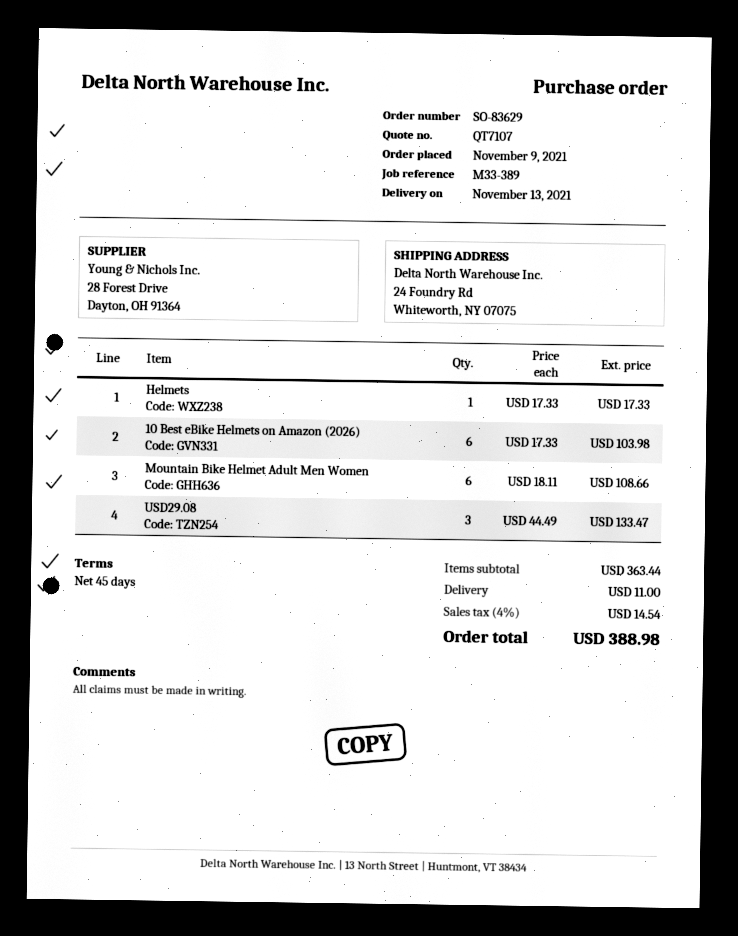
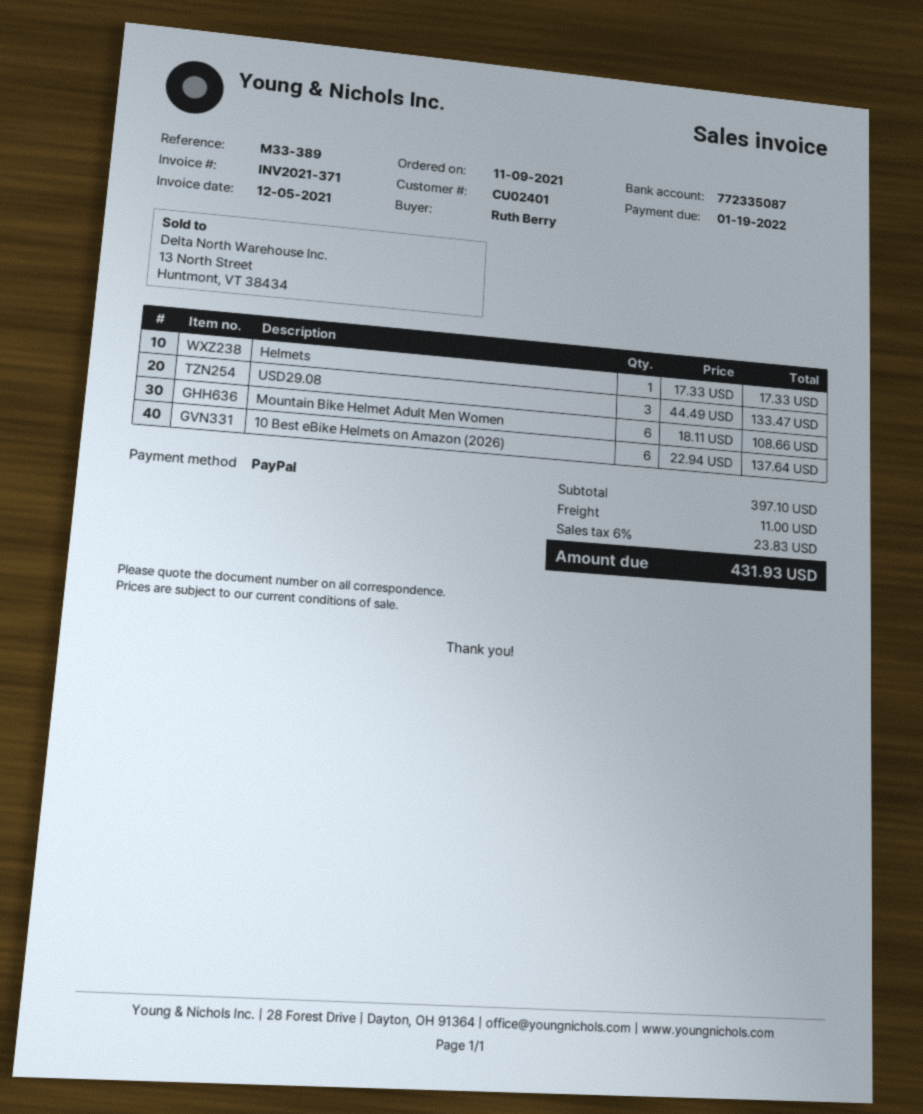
10 Best eBike Helmets on Amazon (2026): 6 x 17.33 = 103.98 -> 6 x 22.94 = 137.64
subtotal: 363.44 -> 397.10
tax: 4% = 14.54 -> 6% = 23.83
total: 388.98 -> 431.93

